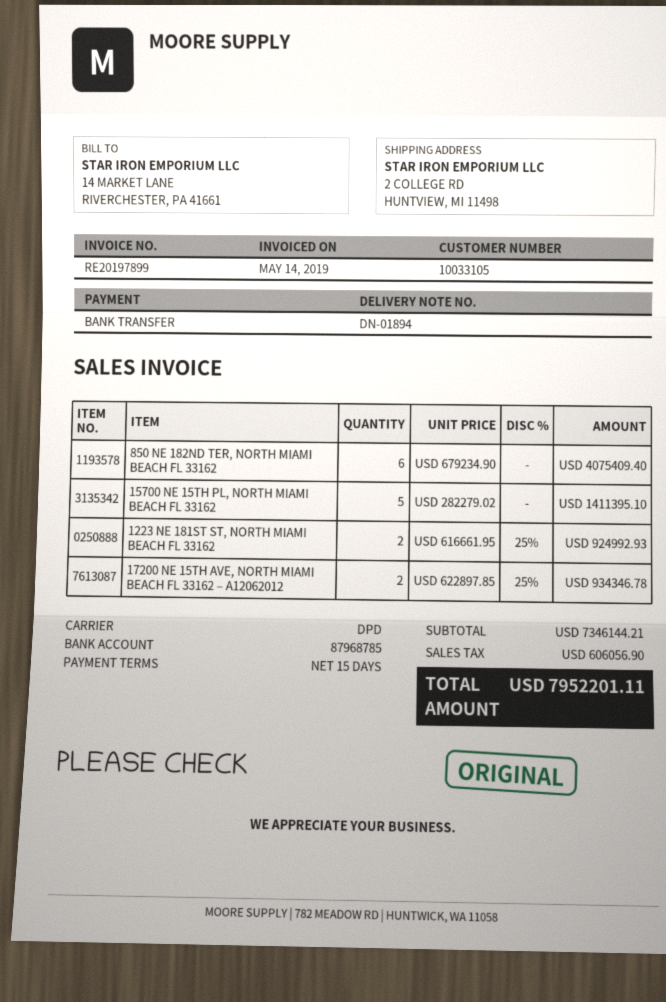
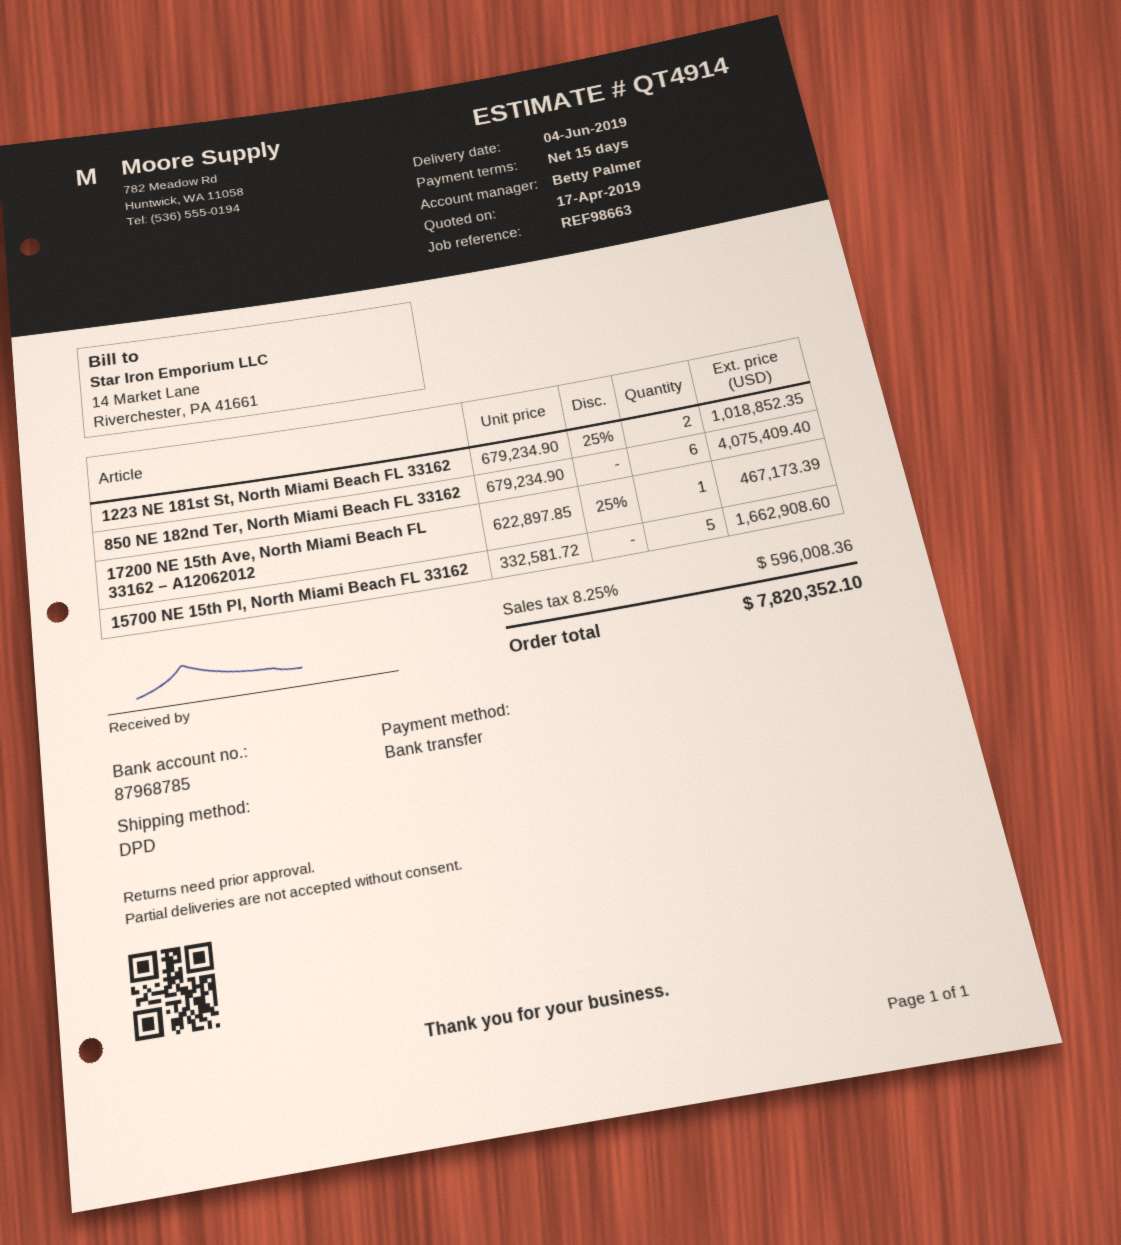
15700 NE 15TH PL, NORTH MIAMI BEACH FL 33162: 5 x 282279.02 = 1411395.10 -> 5 x 332581.72 = 1662908.60
1223 NE 181ST ST, NORTH MIAMI BEACH FL 33162: 2 x 616661.95 - 25% = 924992.93 -> 2 x 679234.90 - 25% = 1018852.35
17200 NE 15TH AVE, NORTH MIAMI BEACH FL 33162 – A12062012: 2 x 622897.85 - 25% = 934346.78 -> 1 x 622897.85 - 25% = 467173.39
tax: 606056.90 -> 596008.36
total: 7952201.11 -> 7820352.10

